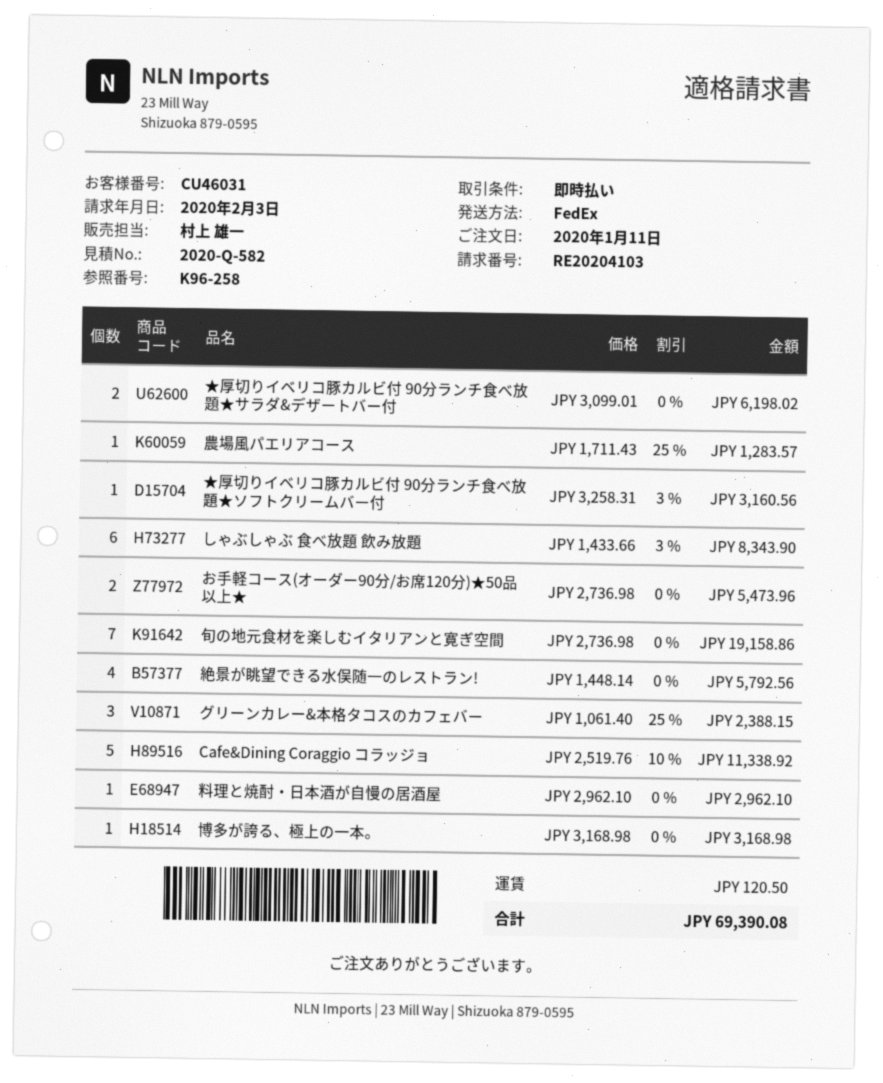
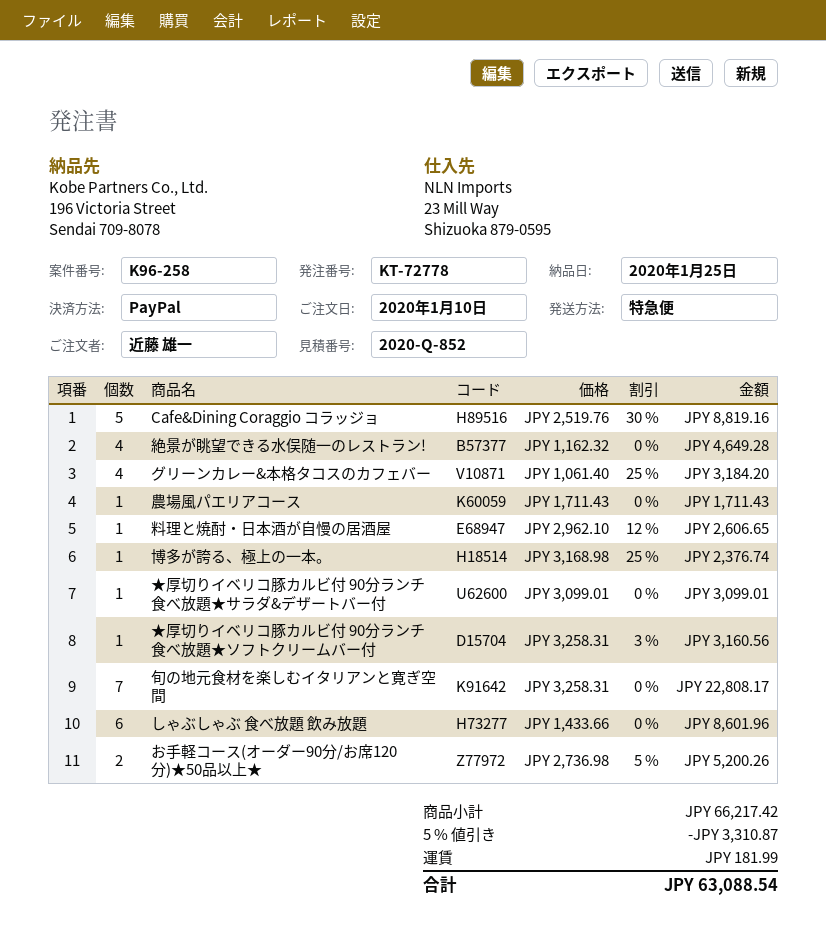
quote number: 2020-Q-582 -> 2020-Q-852
order date: 2020-01-11 -> 2020-01-10
shipping method: FedEx -> express
★厚切りイベリコ豚カルビ付 90分ランチ食べ放題★サラダ&デザートバー付: 2 x 3099.01 = 6198.02 -> 1 x 3099.01 = 3099.01
農場風パエリアコース: 1 x 1711.43 - 25% = 1283.57 -> 1 x 1711.43 = 1711.43
しゃぶしゃぶ 食べ放題 飲み放題: 6 x 1433.66 - 3% = 8343.90 -> 6 x 1433.66 = 8601.96
お手軽コース(オーダー90分/お席120分)★50品以上★: 2 x 2736.98 = 5473.96 -> 2 x 2736.98 - 5% = 5200.26
旬の地元食材を楽しむイタリアンと寛ぎ空間: 7 x 2736.98 = 19158.86 -> 7 x 3258.31 = 22808.17
絶景が眺望できる水俣随一のレストラン!: 4 x 1448.14 = 5792.56 -> 4 x 1162.32 = 4649.28
グリーンカレー&本格タコスのカフェバー: 3 x 1061.40 - 25% = 2388.15 -> 4 x 1061.40 - 25% = 3184.20
Cafe&Dining Coraggio コラッジョ: 5 x 2519.76 - 10% = 11338.92 -> 5 x 2519.76 - 30% = 8819.16
料理と焼酎・日本酒が自慢の居酒屋: 1 x 2962.10 = 2962.10 -> 1 x 2962.10 - 12% = 2606.65
博多が誇る、極上の一本。: 1 x 3168.98 = 3168.98 -> 1 x 3168.98 - 25% = 2376.74
discount: none -> 5% = 3310.87
shipping: 120.50 -> 181.99
total: 69390.08 -> 63088.54

